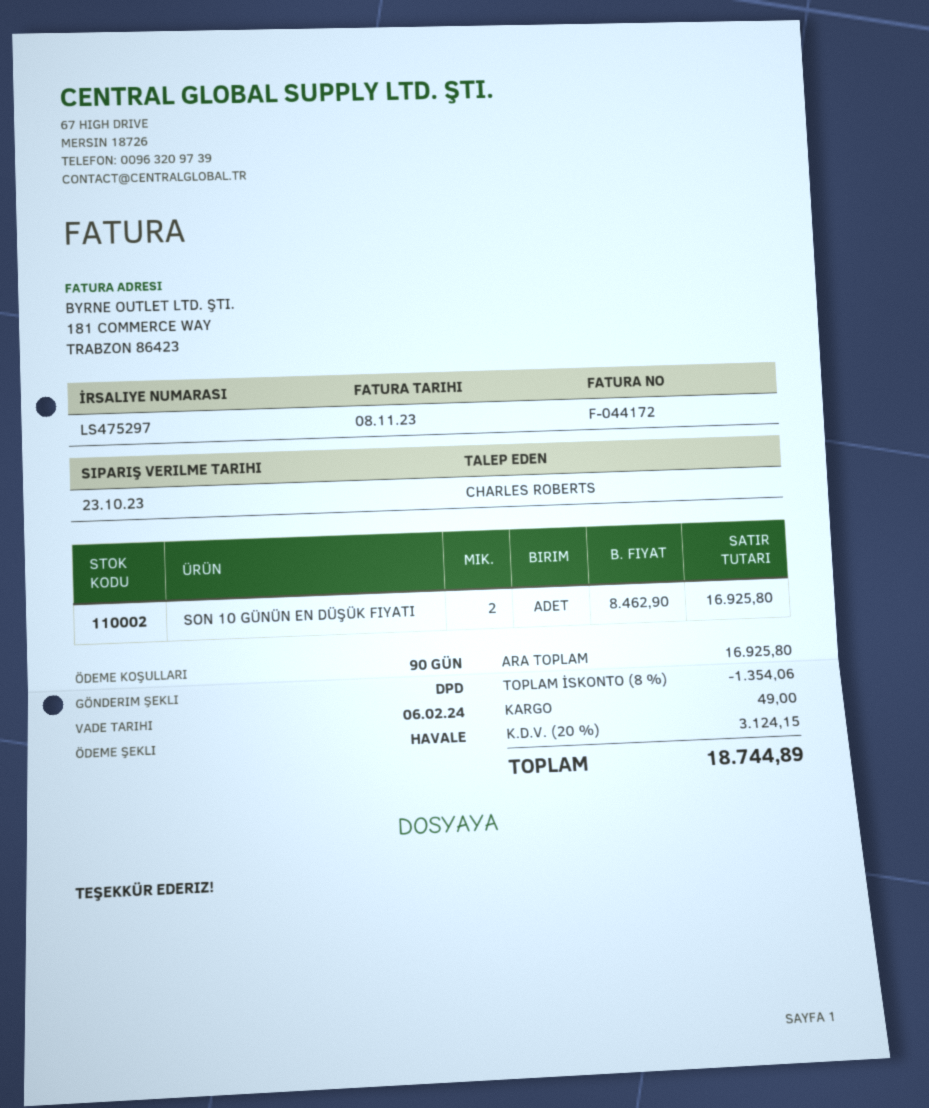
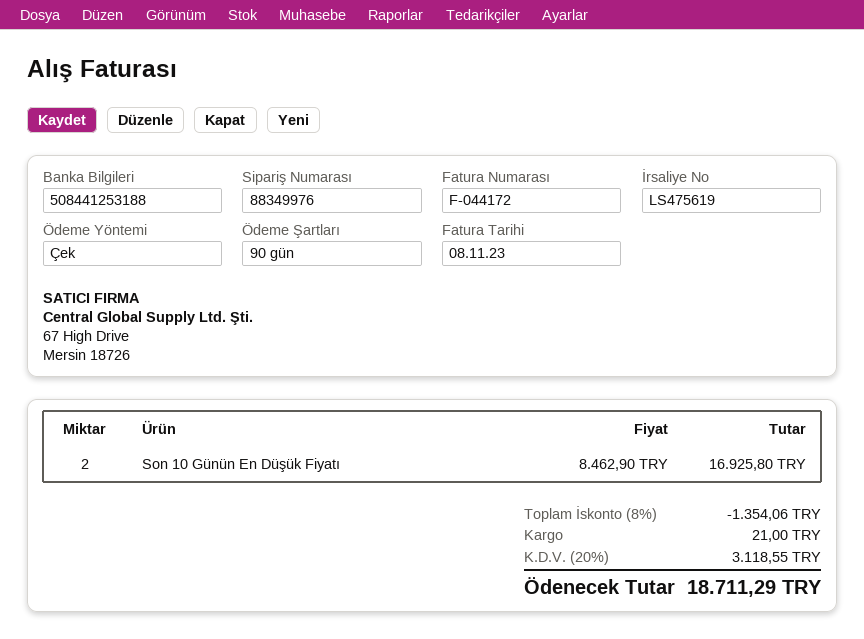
delivery note number: LS475297 -> LS475619
payment method: bank transfer -> cheque
shipping: 49.00 -> 21.00
tax: 20% = 3124.15 -> 20% = 3118.55
total: 18744.89 -> 18711.29

